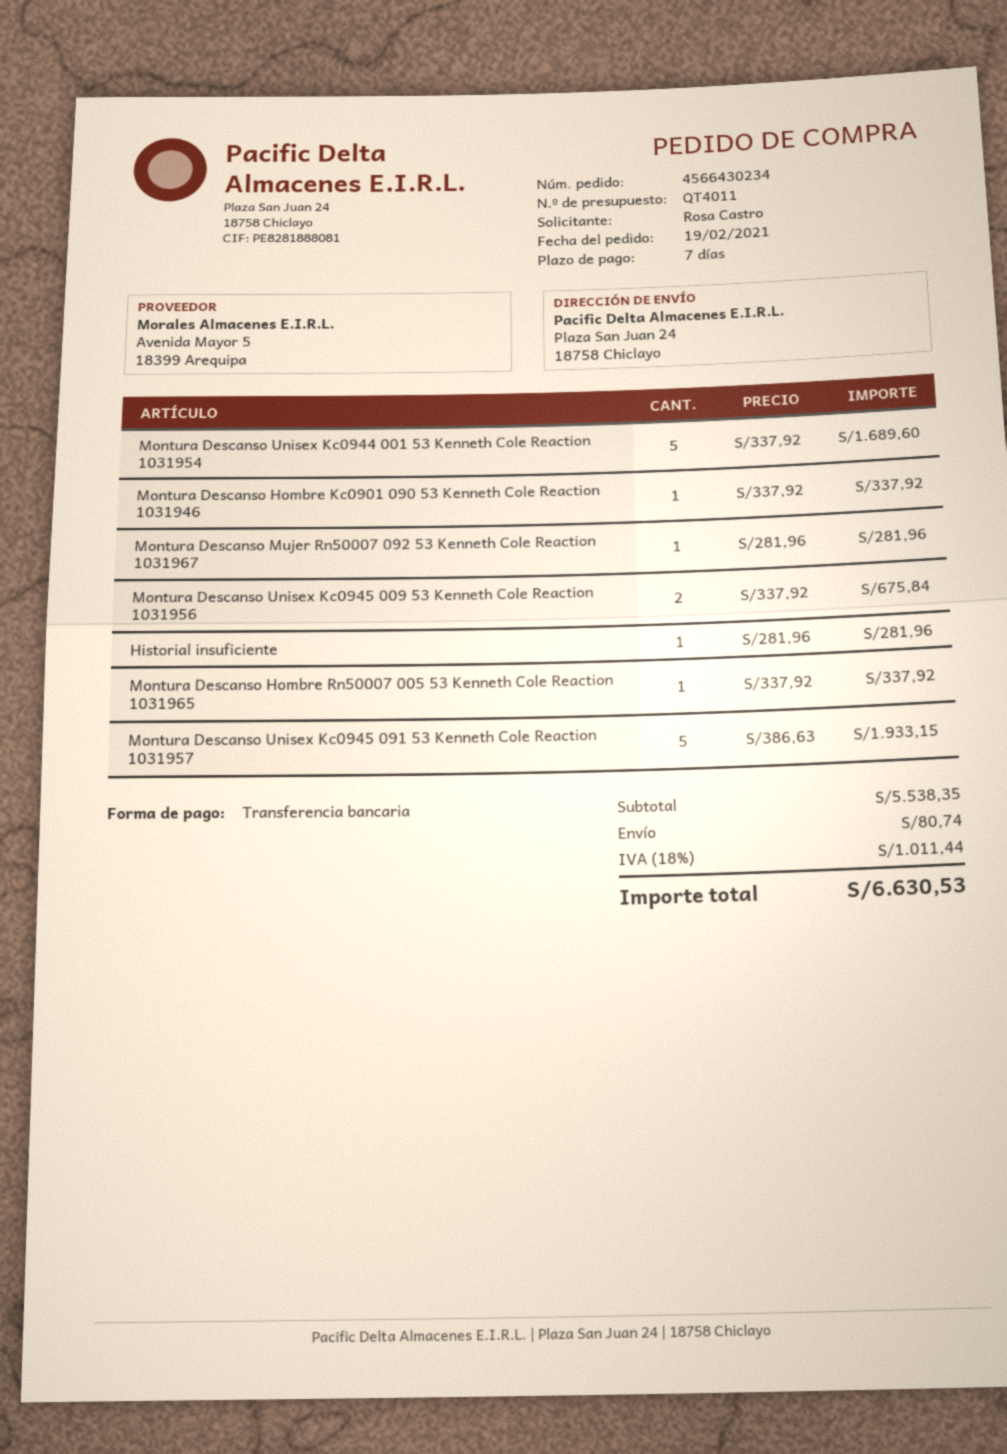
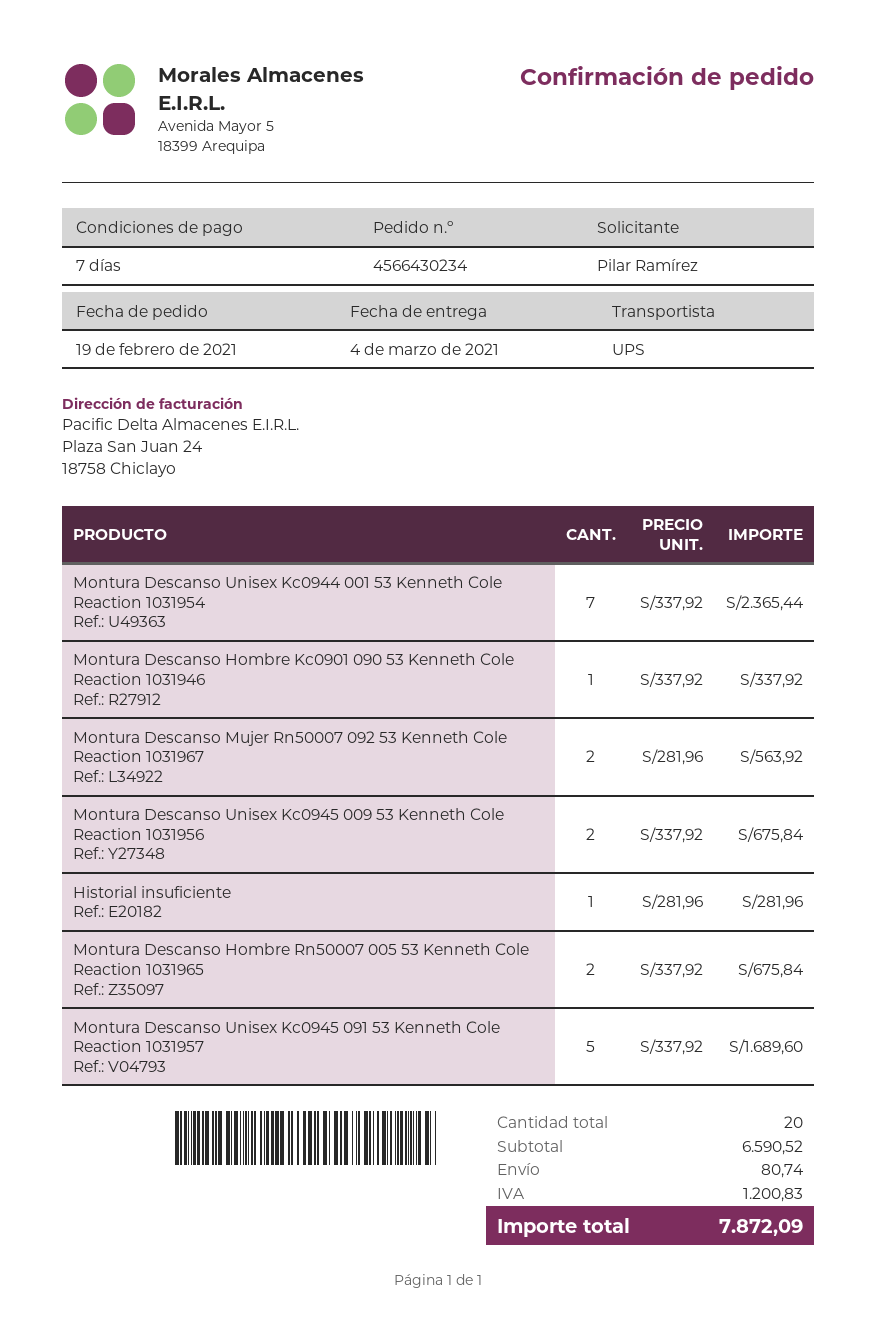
ordered by: Rosa Castro -> Pilar Ramírez
Montura Descanso Unisex Kc0944 001 53 Kenneth Cole Reaction 1031954: 5 x 337.92 = 1689.60 -> 7 x 337.92 = 2365.44
Montura Descanso Mujer Rn50007 092 53 Kenneth Cole Reaction 1031967: 1 x 281.96 = 281.96 -> 2 x 281.96 = 563.92
Montura Descanso Hombre Rn50007 005 53 Kenneth Cole Reaction 1031965: 1 x 337.92 = 337.92 -> 2 x 337.92 = 675.84
Montura Descanso Unisex Kc0945 091 53 Kenneth Cole Reaction 1031957: 5 x 386.63 = 1933.15 -> 5 x 337.92 = 1689.60
subtotal: 5538.35 -> 6590.52
tax: 1011.44 -> 1200.83
total: 6630.53 -> 7872.09

